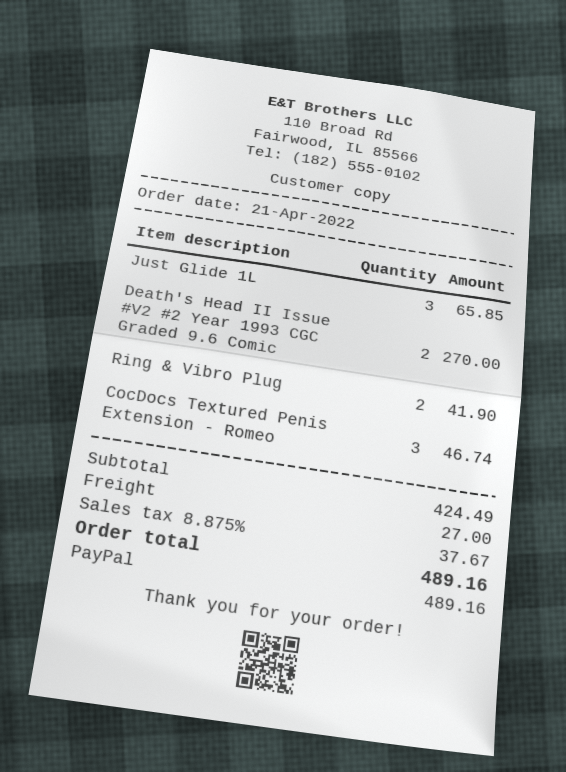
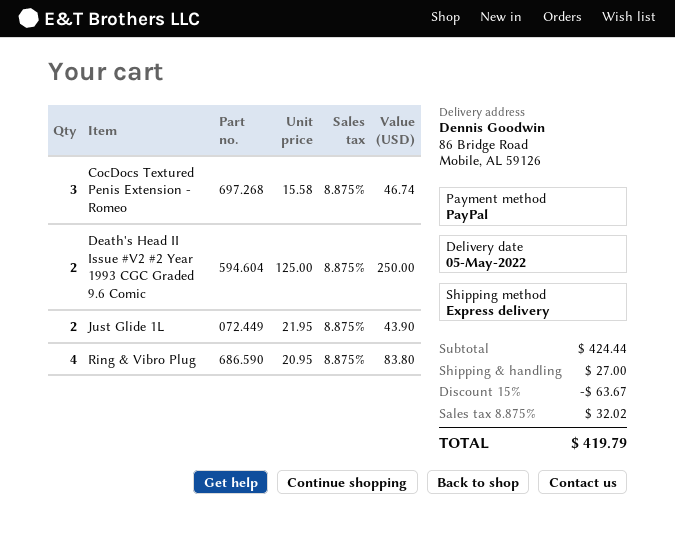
Just Glide 1L: 3 for 65.85 -> 2 for 43.90
Death's Head II Issue #V2 #2 Year 1993 CGC Graded 9.6 Comic: 2 for 270.00 -> 2 for 250.00
Ring & Vibro Plug: 2 for 41.90 -> 4 for 83.80
subtotal: 424.49 -> 424.44
discount: none -> 15% = 63.67
tax: 8.875% = 37.67 -> 8.875% = 32.02
total: 489.16 -> 419.79

